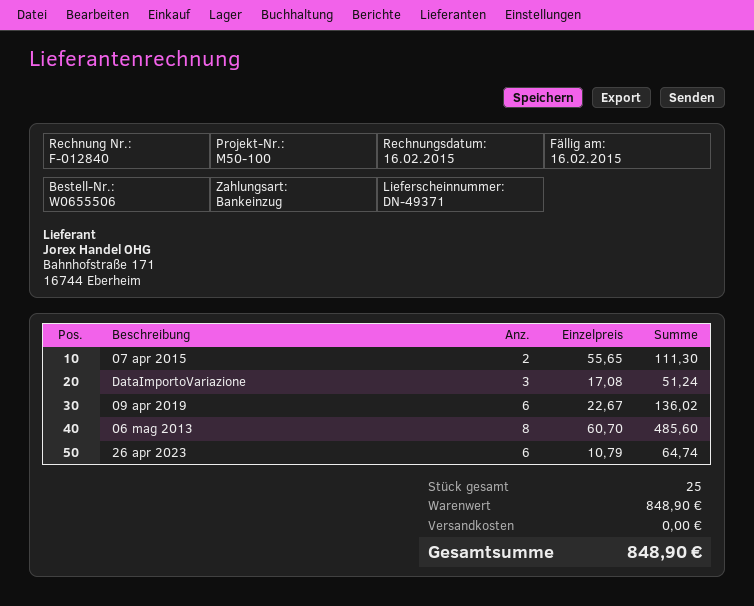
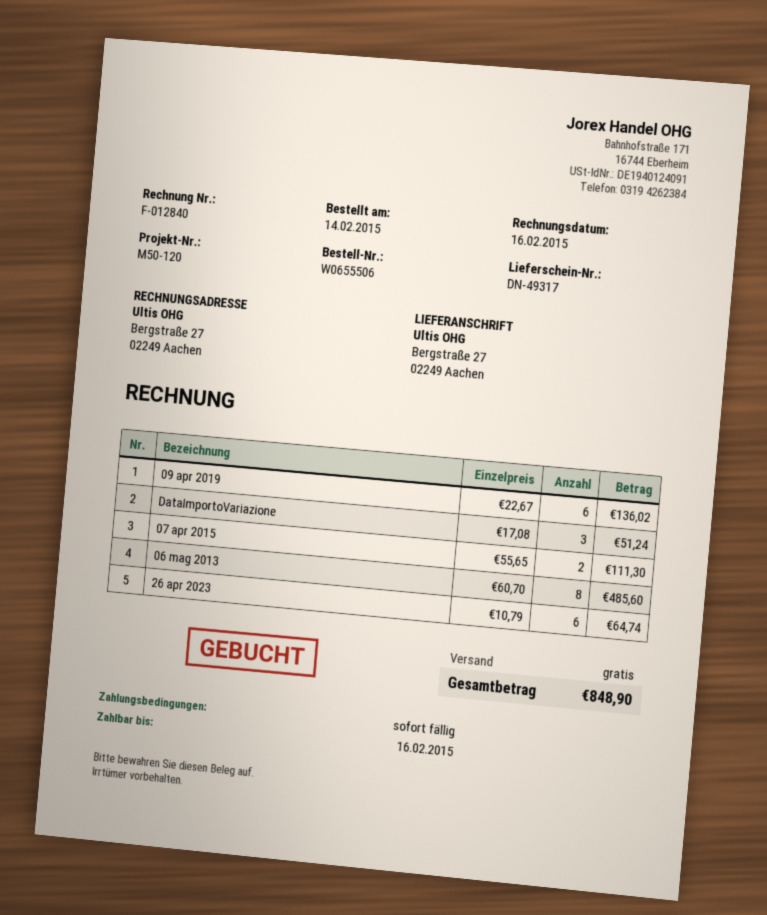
delivery note number: DN-49371 -> DN-49317
reference: M50-100 -> M50-120

